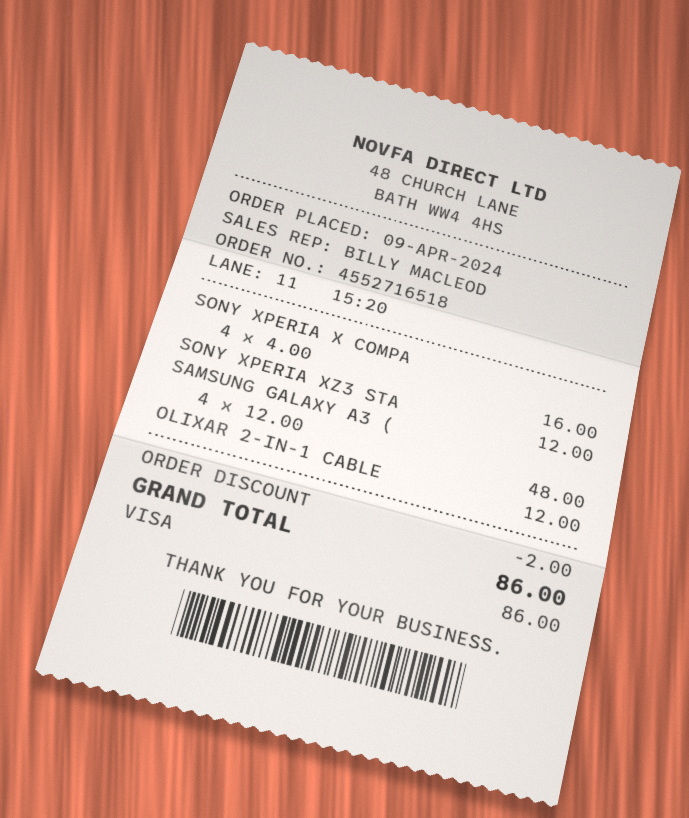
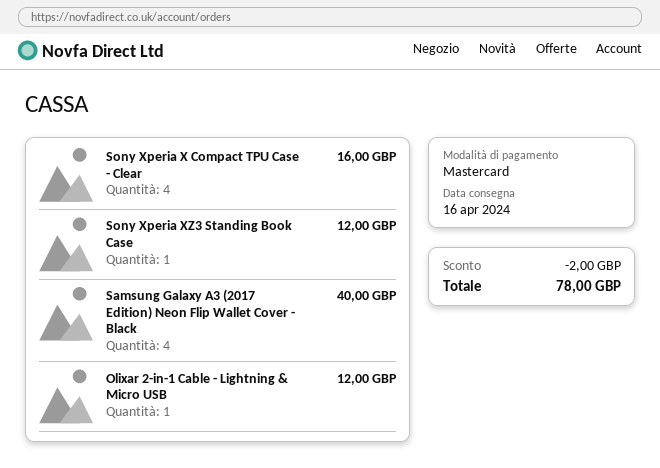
payment method: Visa -> Mastercard
SAMSUNG GALAXY A3 (: 4 for 48.00 -> 4 for 40.00
total: 86.00 -> 78.00

